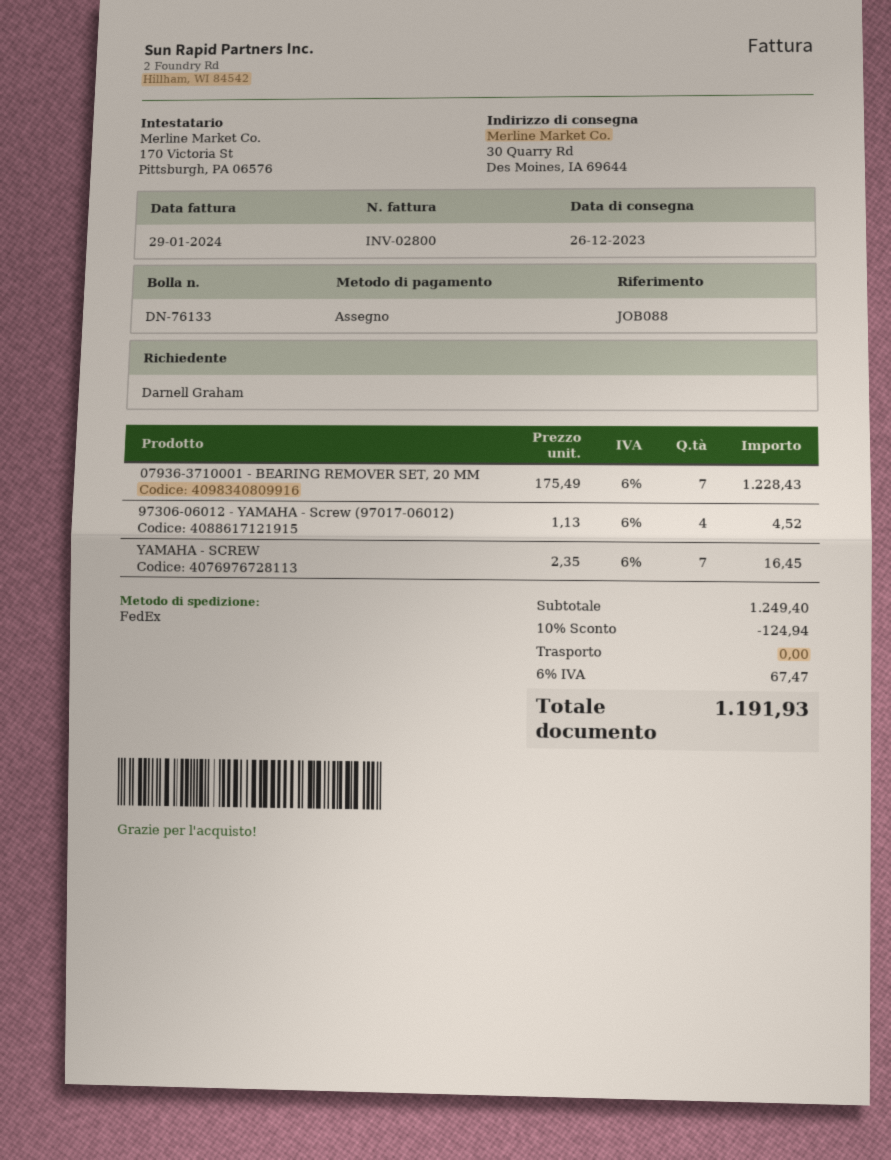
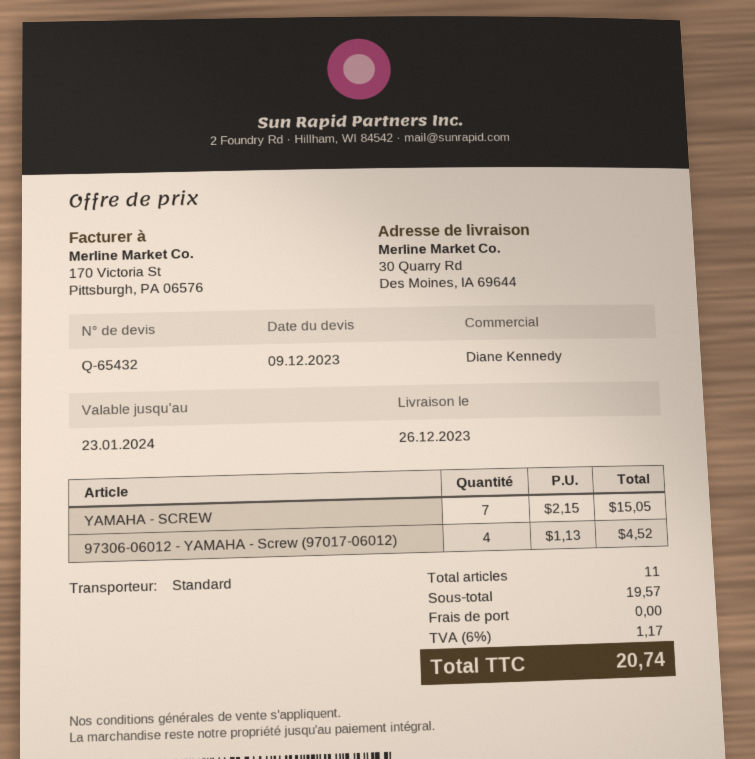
shipping method: FedEx -> standard
07936-3710001 - BEARING REMOVER SET, 20 MM: 7 x 175.49 = 1228.43 -> none
YAMAHA - SCREW: 7 x 2.35 = 16.45 -> 7 x 2.15 = 15.05
subtotal: 1249.40 -> 19.57
discount: 10% = 124.94 -> none
tax: 6% = 67.47 -> 6% = 1.17
total: 1191.93 -> 20.74

